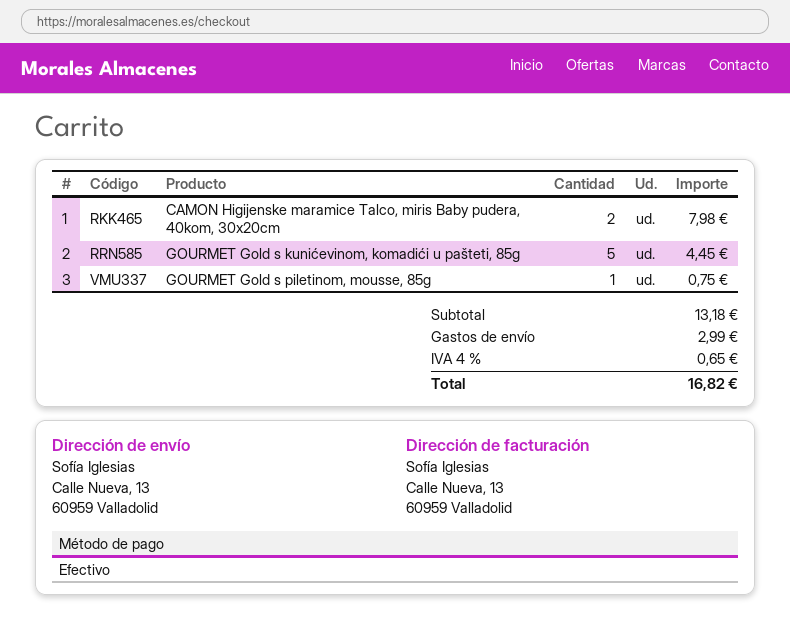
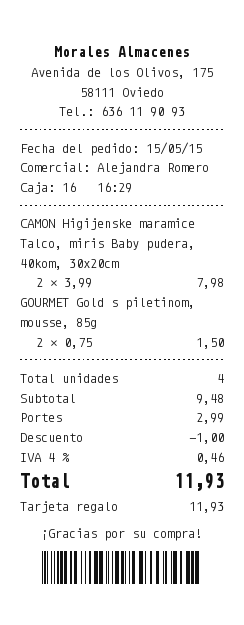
payment method: cash -> gift card
GOURMET Gold s kunićevinom, komadići u pašteti, 85g: 5 for 4.45 -> none
GOURMET Gold s piletinom, mousse, 85g: 1 for 0.75 -> 2 for 1.50
subtotal: 13.18 -> 9.48
discount: none -> 1.00
tax: 4% = 0.65 -> 4% = 0.46
total: 16.82 -> 11.93

